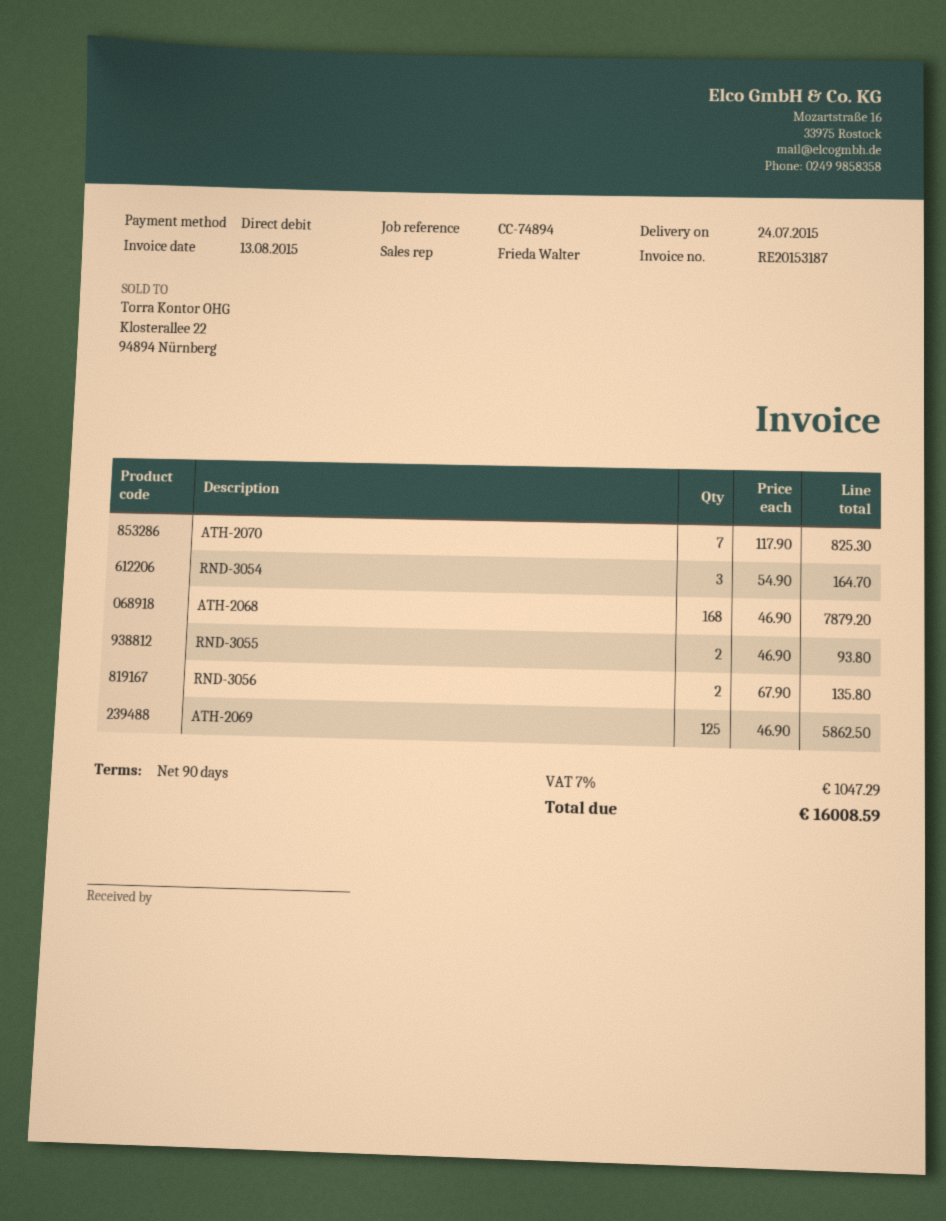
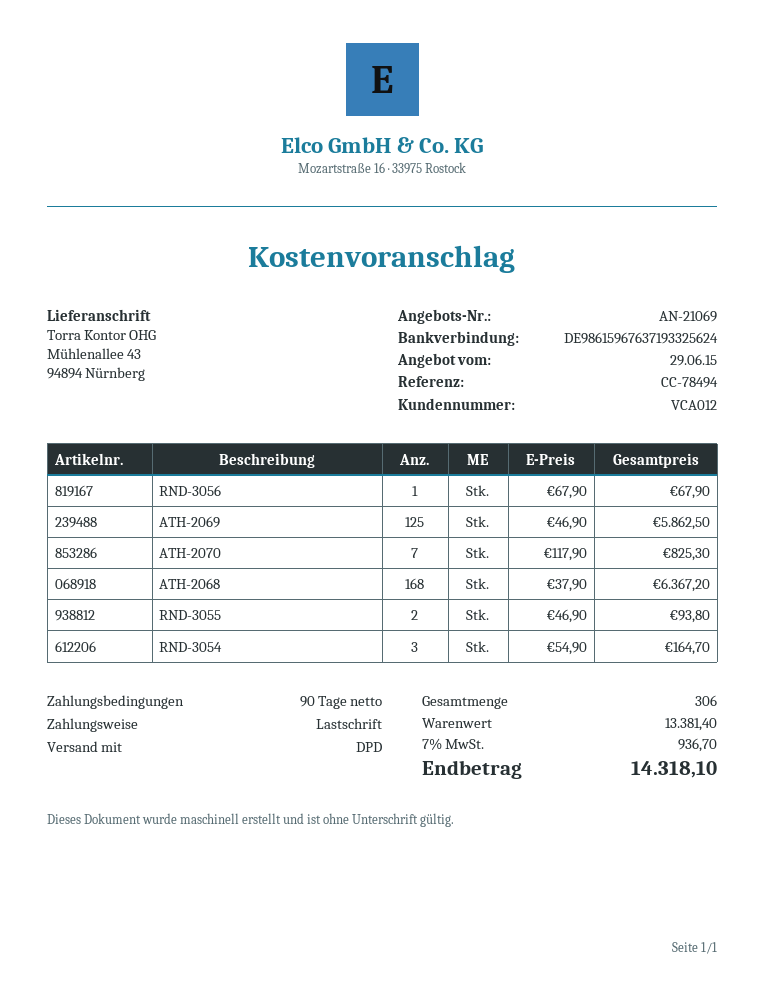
reference: CC-74894 -> CC-78494
ATH-2068: 168 x 46.90 = 7879.20 -> 168 x 37.90 = 6367.20
RND-3056: 2 x 67.90 = 135.80 -> 1 x 67.90 = 67.90
tax: 7% = 1047.29 -> 7% = 936.70
total: 16008.59 -> 14318.10

